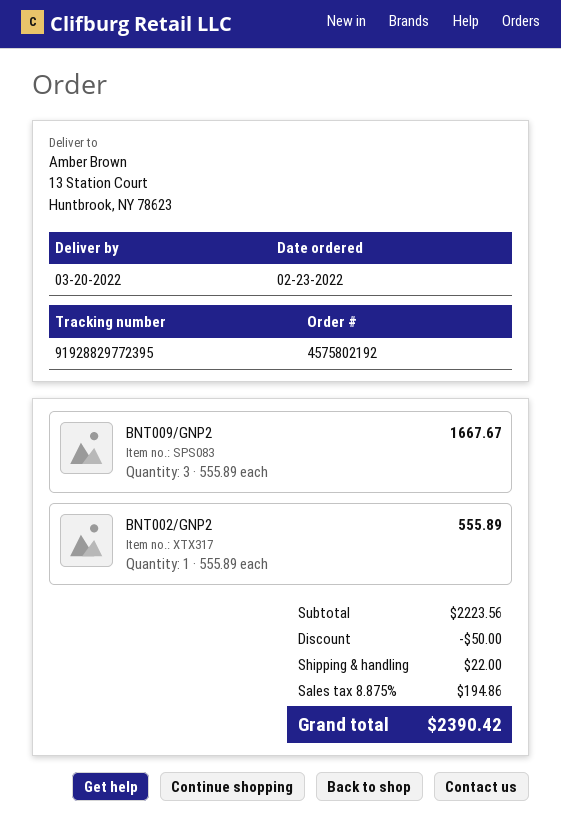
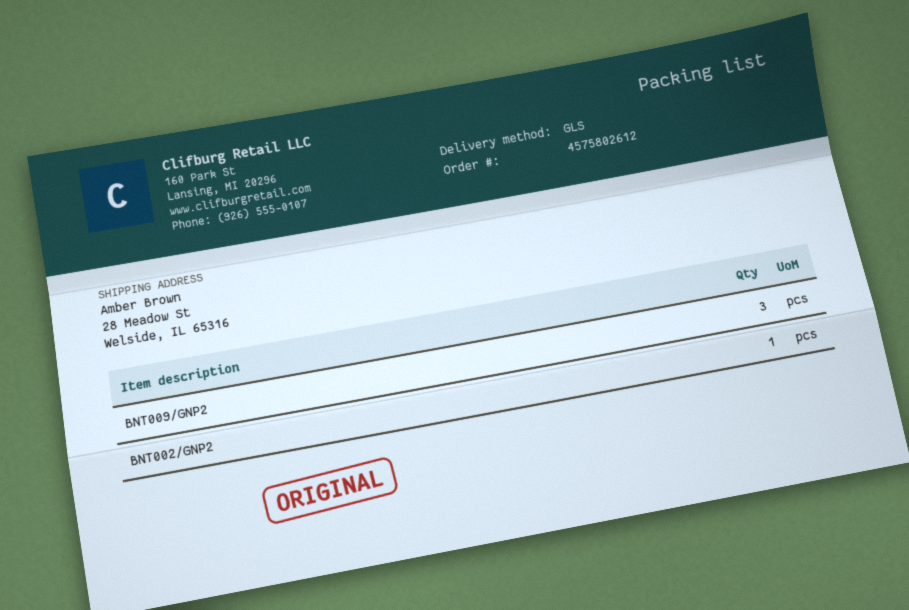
order number: 4575802192 -> 4575802612
ship to: 13 Station Court, Huntbrook, NY 78623 -> 28 Meadow St, Welside, IL 65316

